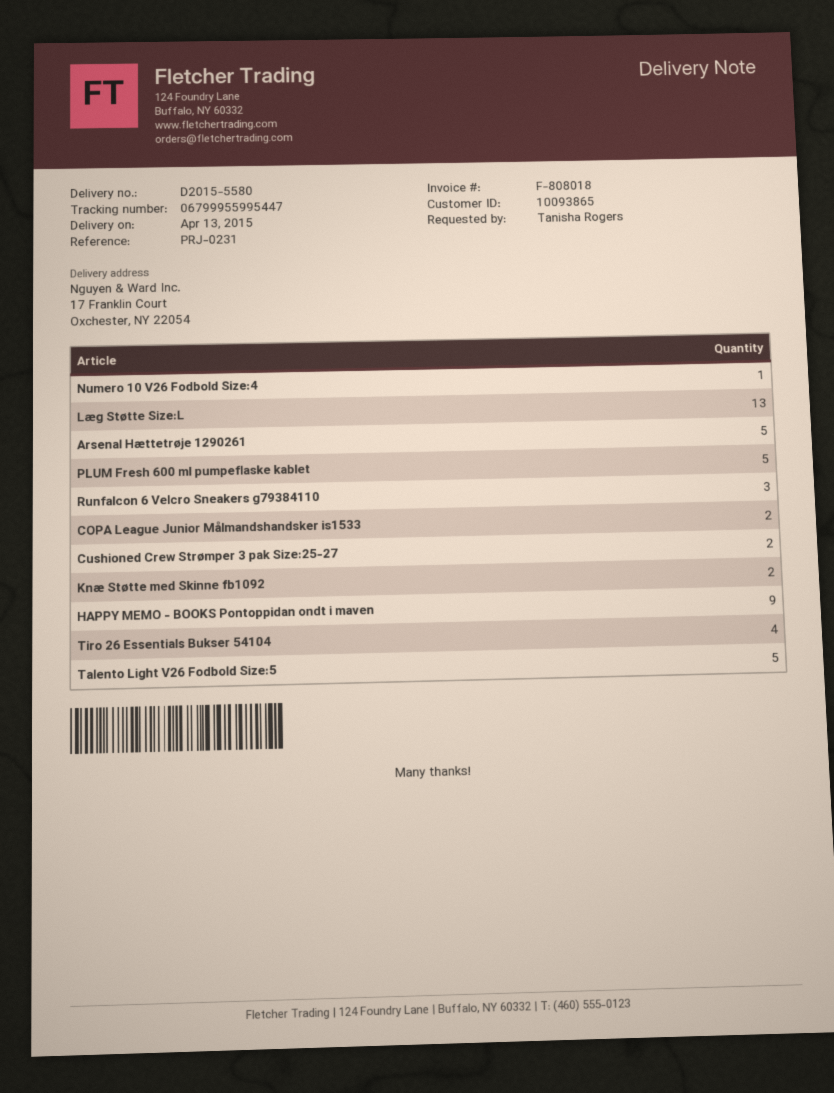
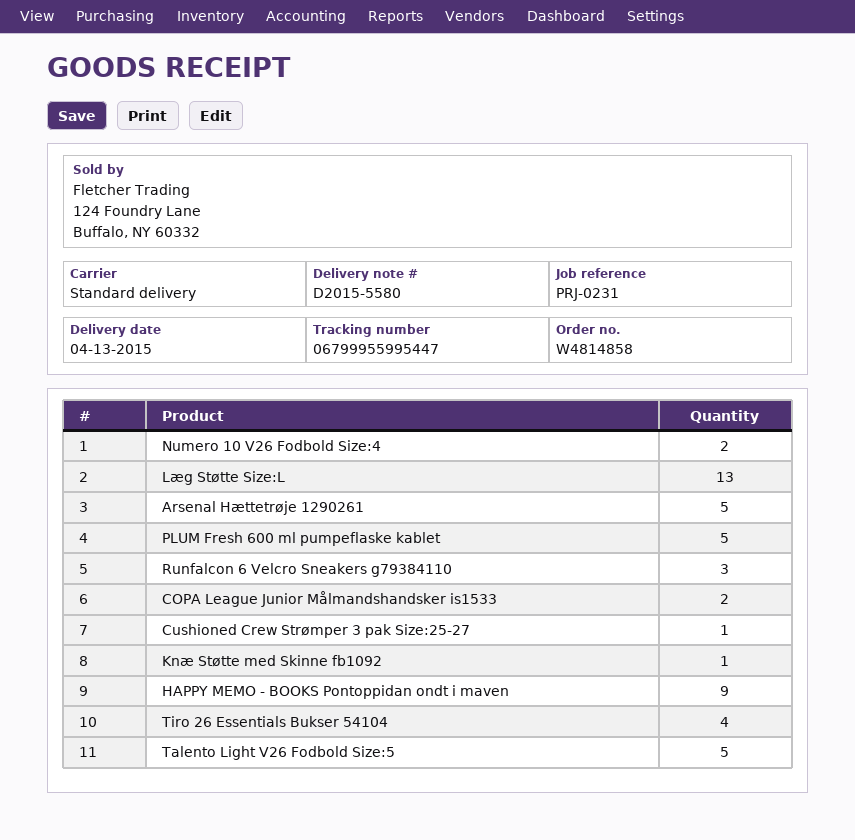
Numero 10 V26 Fodbold Size:4: 1 -> 2
Cushioned Crew Strømper 3 pak Size:25-27: 2 -> 1
Knæ Støtte med Skinne fb1092: 2 -> 1

